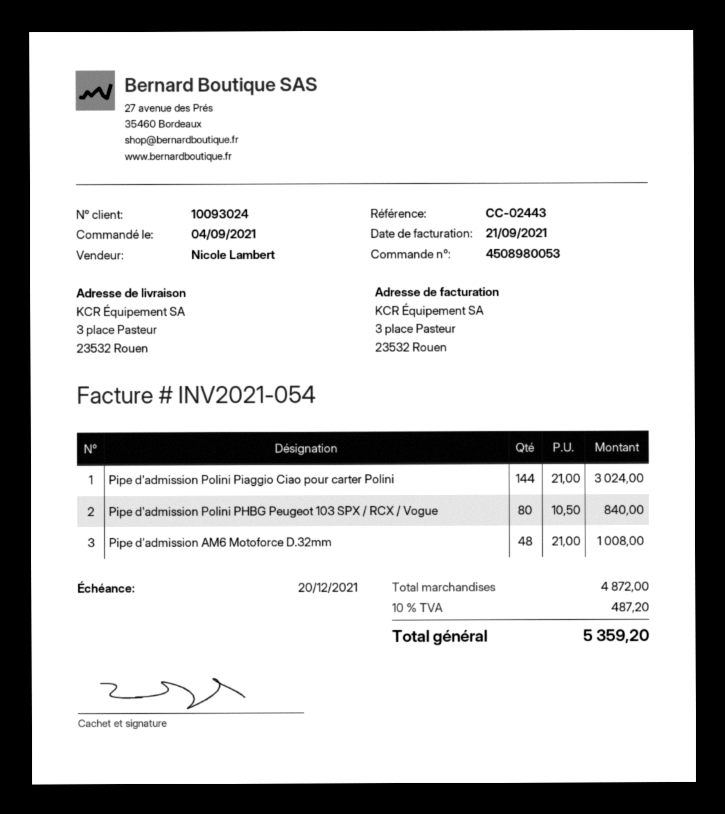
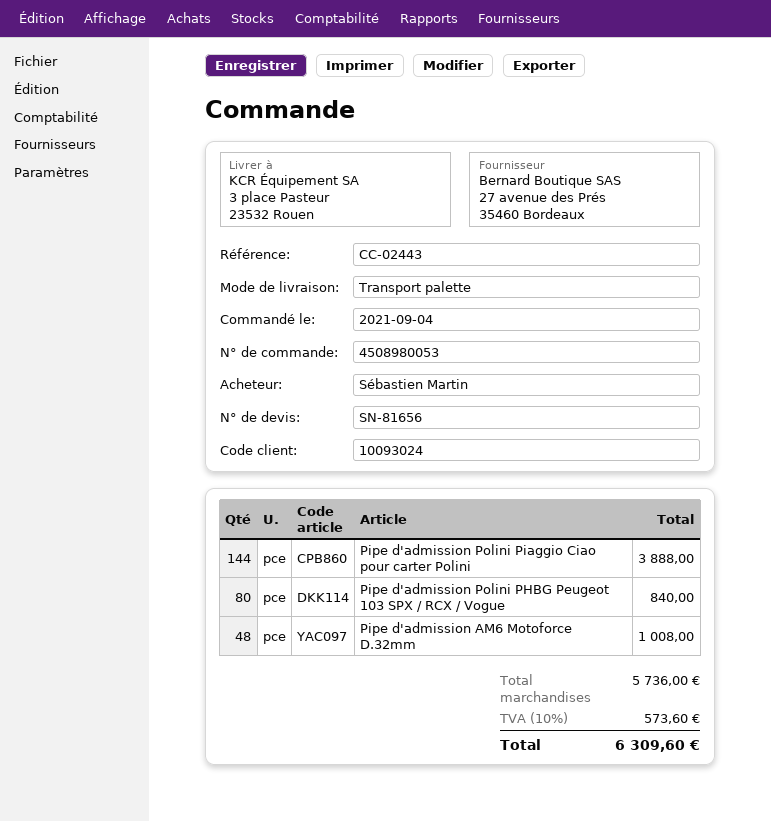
Pipe d'admission Polini Piaggio Ciao pour carter Polini: 144 for 3024.00 -> 144 for 3888.00
subtotal: 4872.00 -> 5736.00
tax: 10% = 487.20 -> 10% = 573.60
total: 5359.20 -> 6309.60

